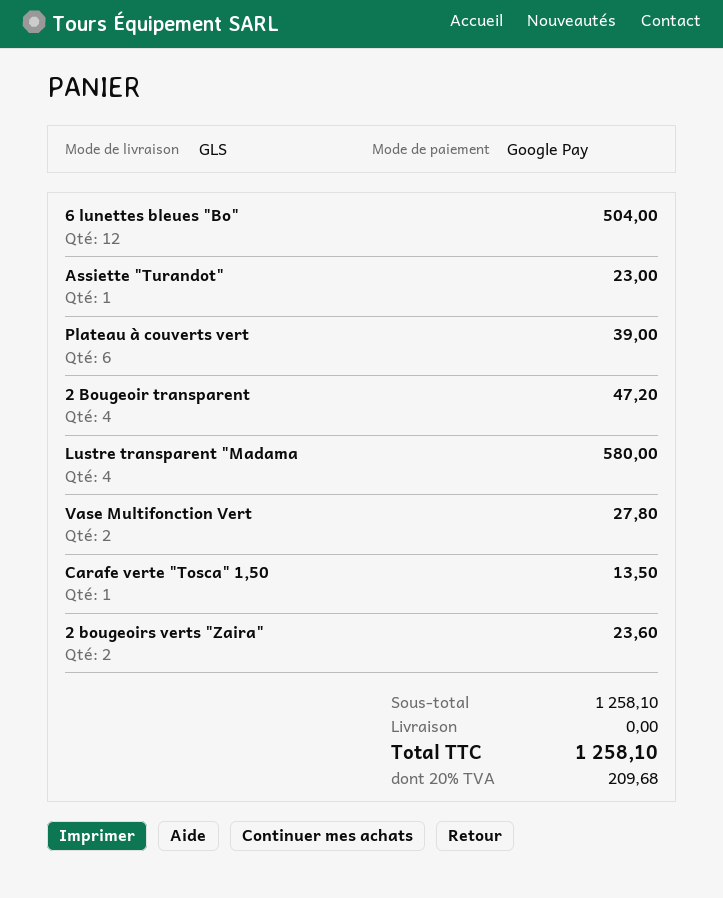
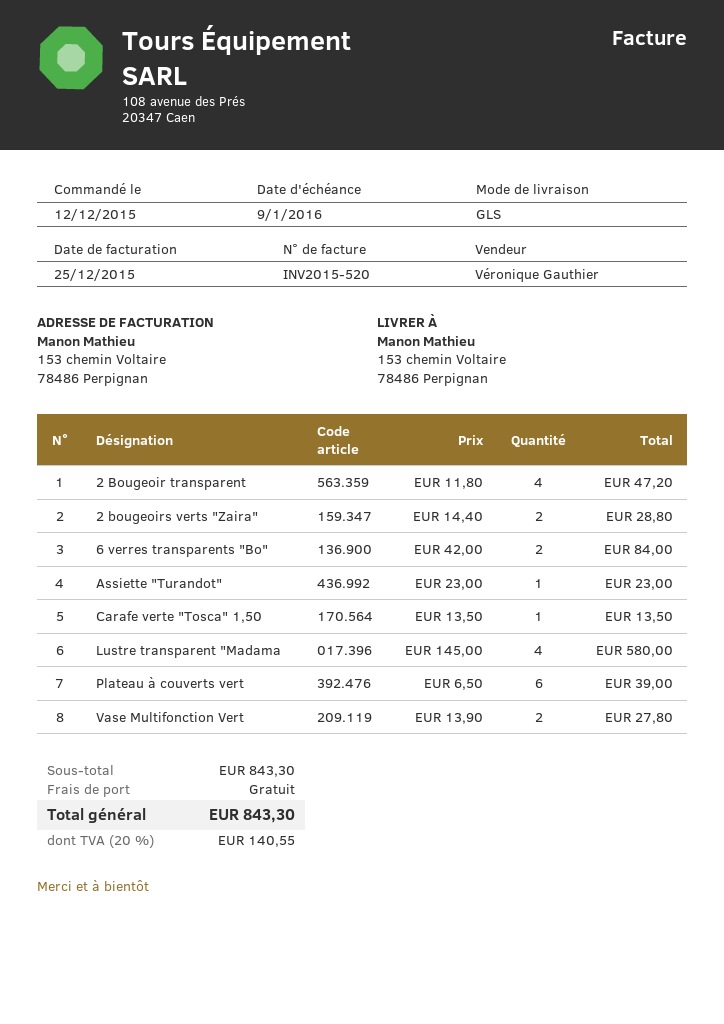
6 lunettes bleues "Bo": 12 for 504.00 -> none
2 bougeoirs verts "Zaira": 2 for 23.60 -> 2 for 28.80
6 verres transparents "Bo": none -> 2 for 84.00
subtotal: 1258.10 -> 843.30
tax: 20% = 209.68 -> 20% = 140.55
total: 1258.10 -> 843.30

